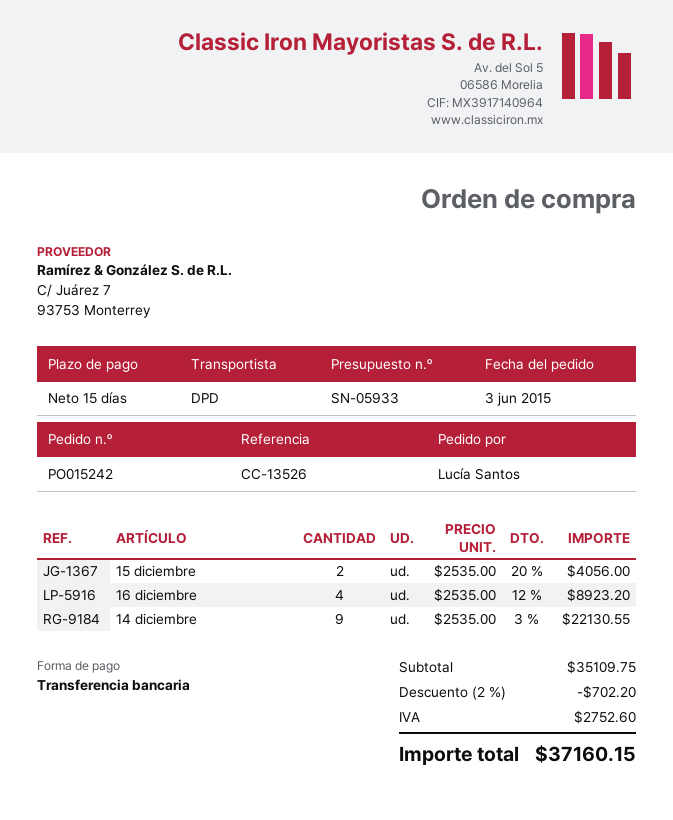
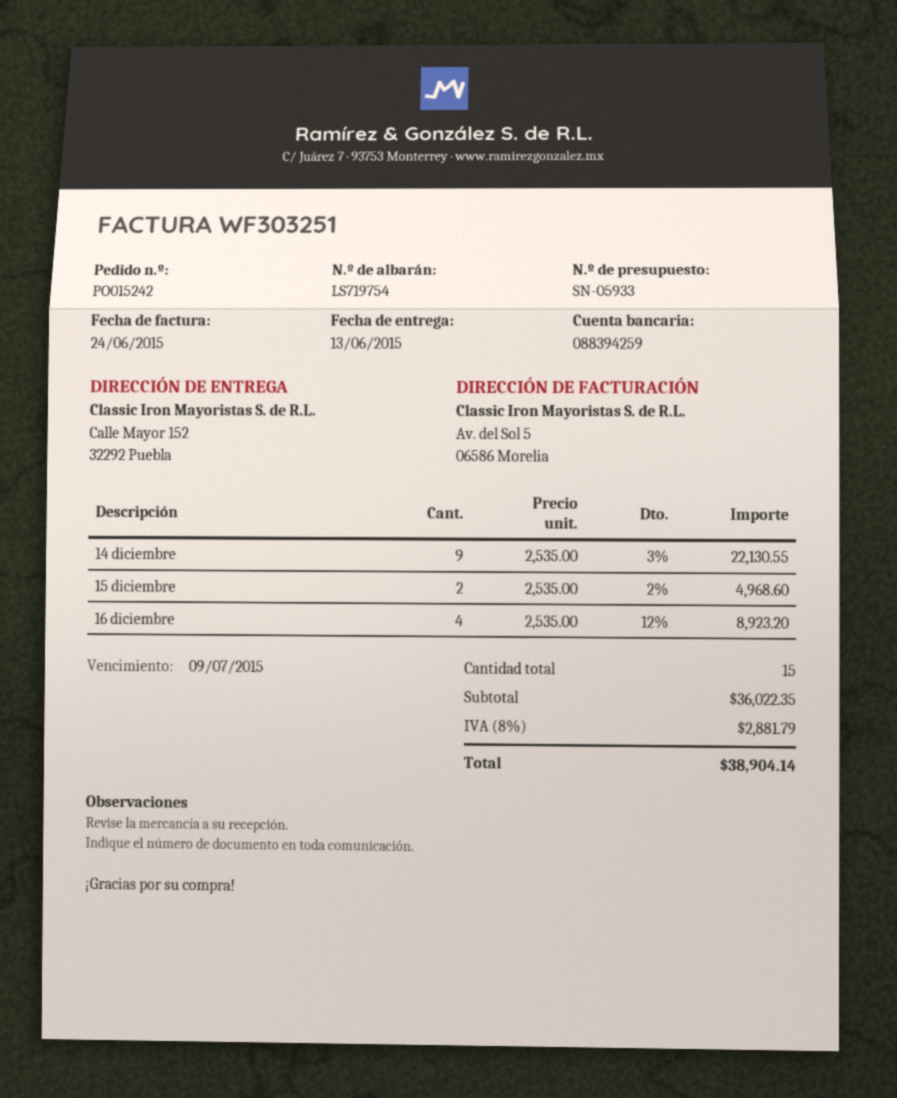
15 diciembre: 2 x 2535.00 - 20% = 4056.00 -> 2 x 2535.00 - 2% = 4968.60
subtotal: 35109.75 -> 36022.35
discount: 2% = 702.20 -> none
tax: 2752.60 -> 2881.79
total: 37160.15 -> 38904.14

